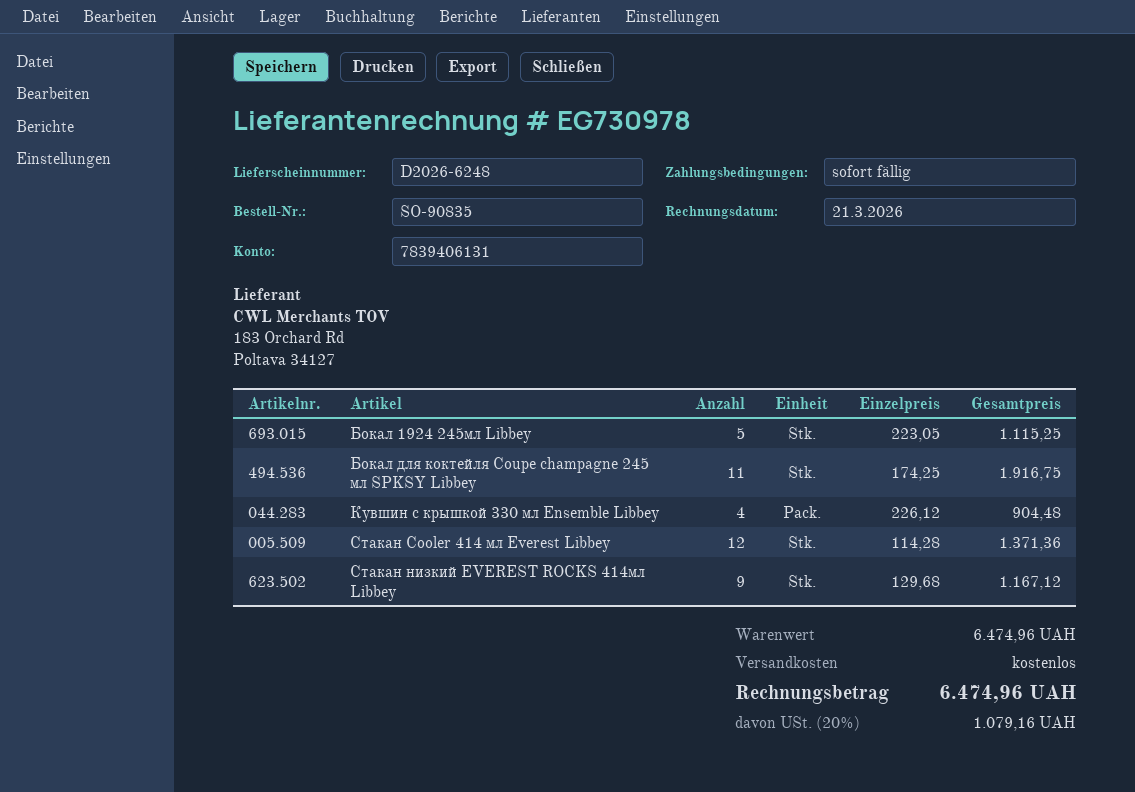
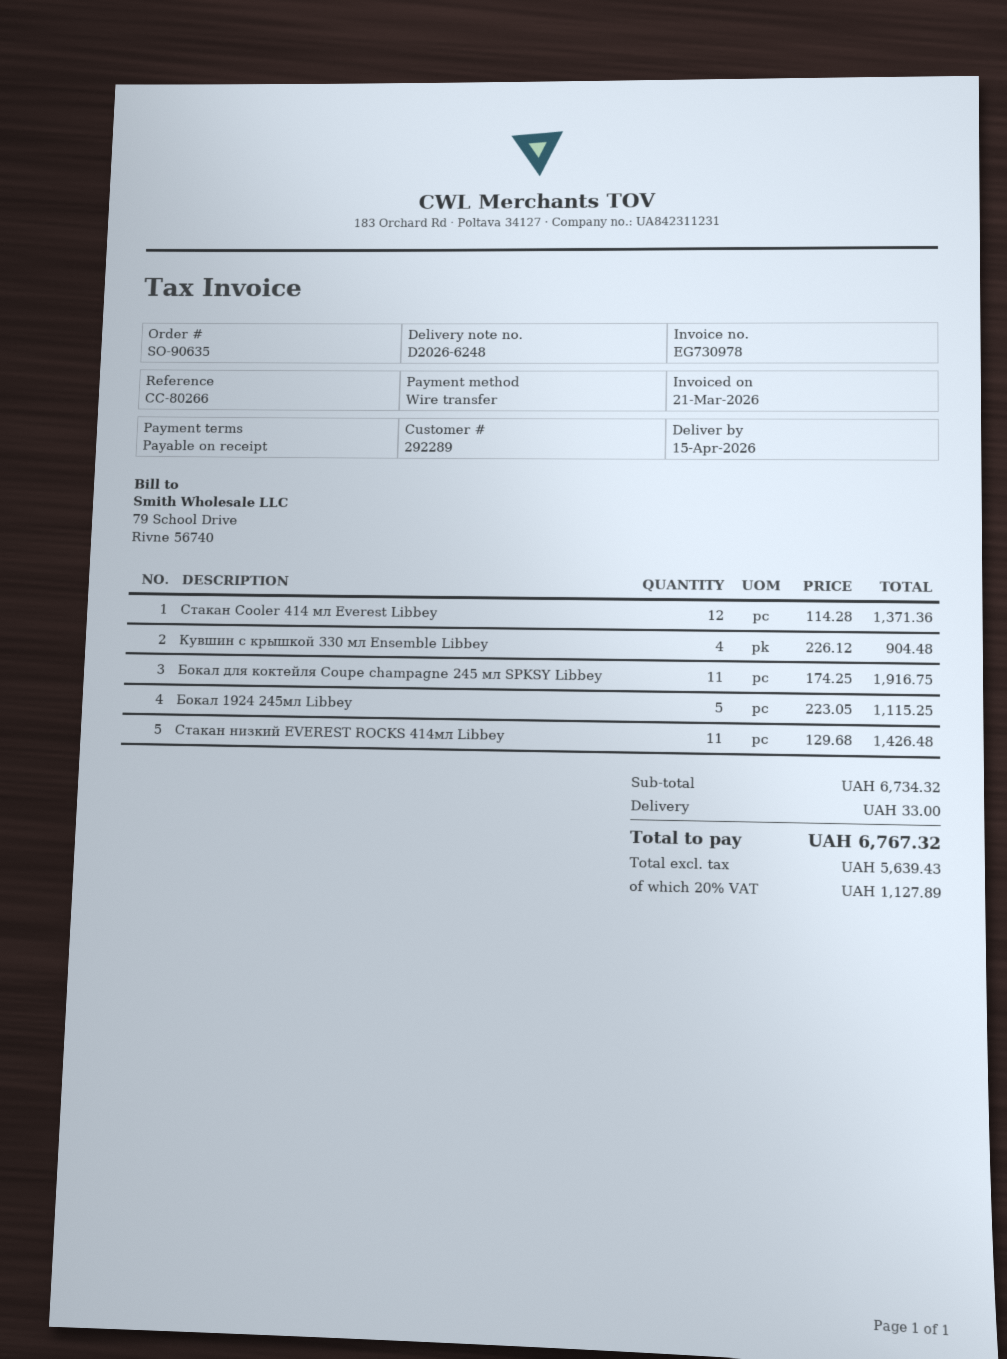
order number: SO-90835 -> SO-90635
Стакан низкий EVEREST ROCKS 414мл Libbey: 9 x 129.68 = 1167.12 -> 11 x 129.68 = 1426.48
subtotal: 6474.96 -> 6734.32
shipping: 0.00 -> 33.00
tax: 20% = 1079.16 -> 20% = 1127.89
total: 6474.96 -> 6767.32

